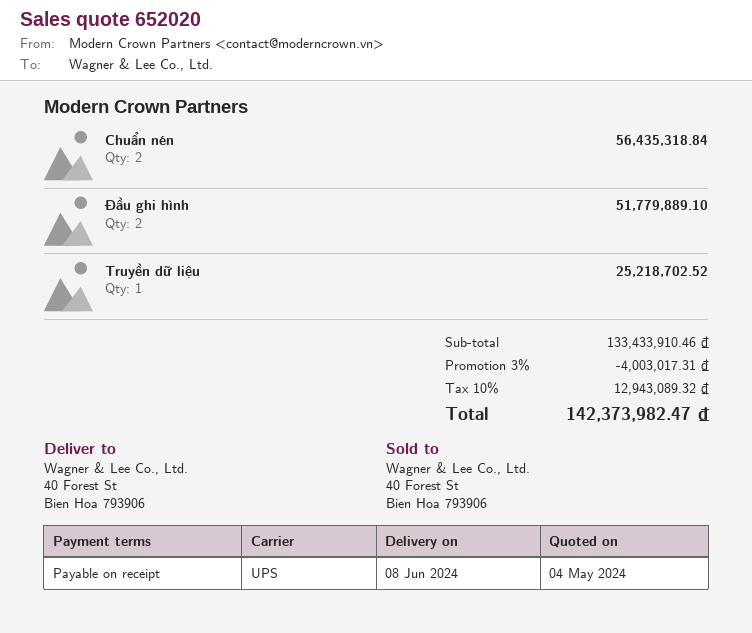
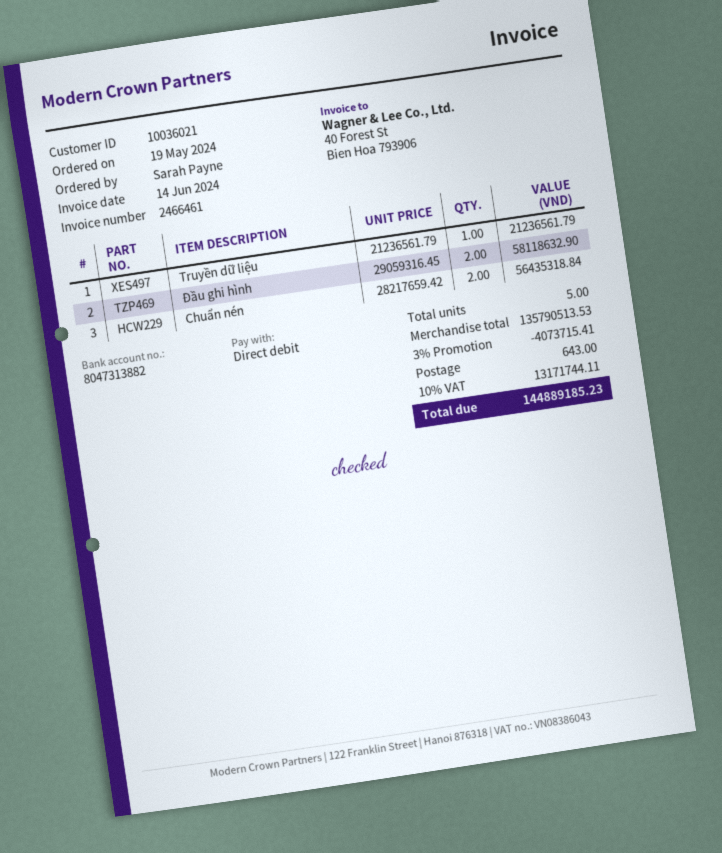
Đầu ghi hình: 2 for 51779889.10 -> 2 for 58118632.90
Truyền dữ liệu: 1 for 25218702.52 -> 1 for 21236561.79
subtotal: 133433910.46 -> 135790513.53
discount: 3% = 4003017.31 -> 3% = 4073715.41
shipping: none -> 643.00
tax: 10% = 12943089.32 -> 10% = 13171744.11
total: 142373982.47 -> 144889185.23

